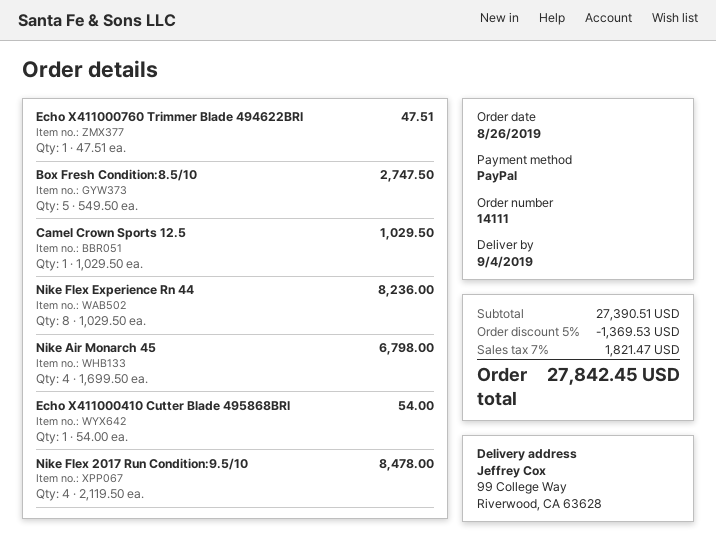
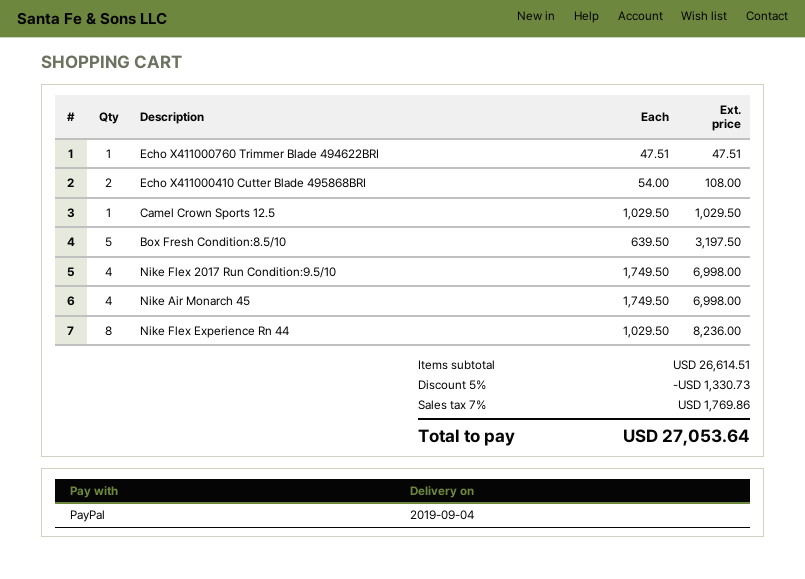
Box Fresh Condition:8.5/10: 5 x 549.50 = 2747.50 -> 5 x 639.50 = 3197.50
Nike Air Monarch 45: 4 x 1699.50 = 6798.00 -> 4 x 1749.50 = 6998.00
Echo X411000410 Cutter Blade 495868BRI: 1 x 54.00 = 54.00 -> 2 x 54.00 = 108.00
Nike Flex 2017 Run Condition:9.5/10: 4 x 2119.50 = 8478.00 -> 4 x 1749.50 = 6998.00
subtotal: 27390.51 -> 26614.51
discount: 5% = 1369.53 -> 5% = 1330.73
tax: 7% = 1821.47 -> 7% = 1769.86
total: 27842.45 -> 27053.64

